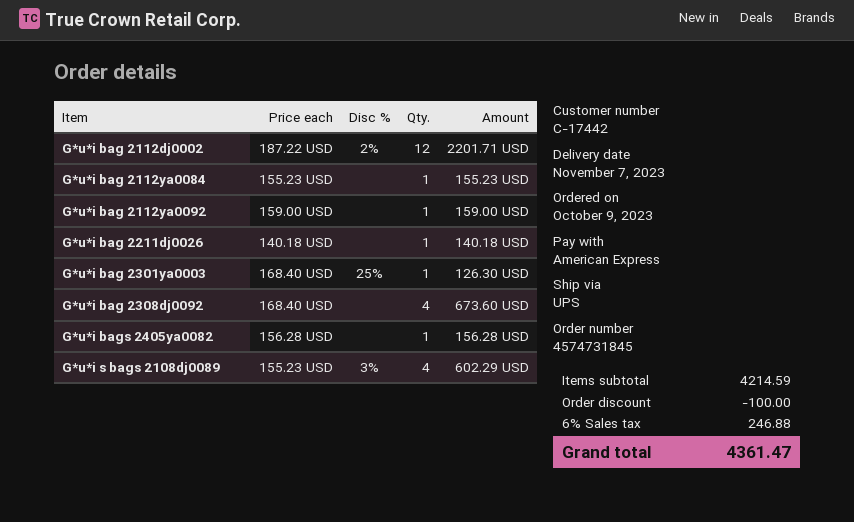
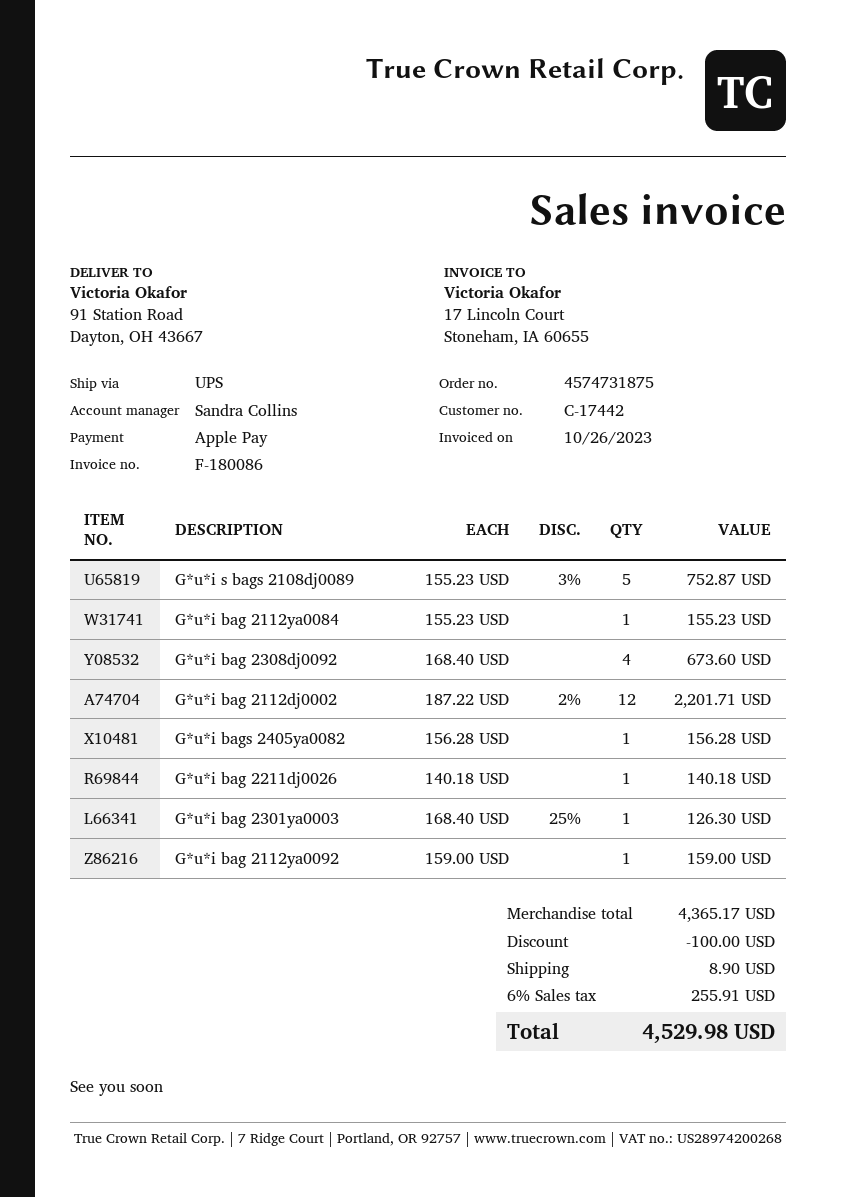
order number: 4574731845 -> 4574731875
payment method: American Express -> Apple Pay
G*u*i s bags 2108dj0089: 4 x 155.23 - 3% = 602.29 -> 5 x 155.23 - 3% = 752.87
subtotal: 4214.59 -> 4365.17
shipping: none -> 8.90
tax: 6% = 246.88 -> 6% = 255.91
total: 4361.47 -> 4529.98

